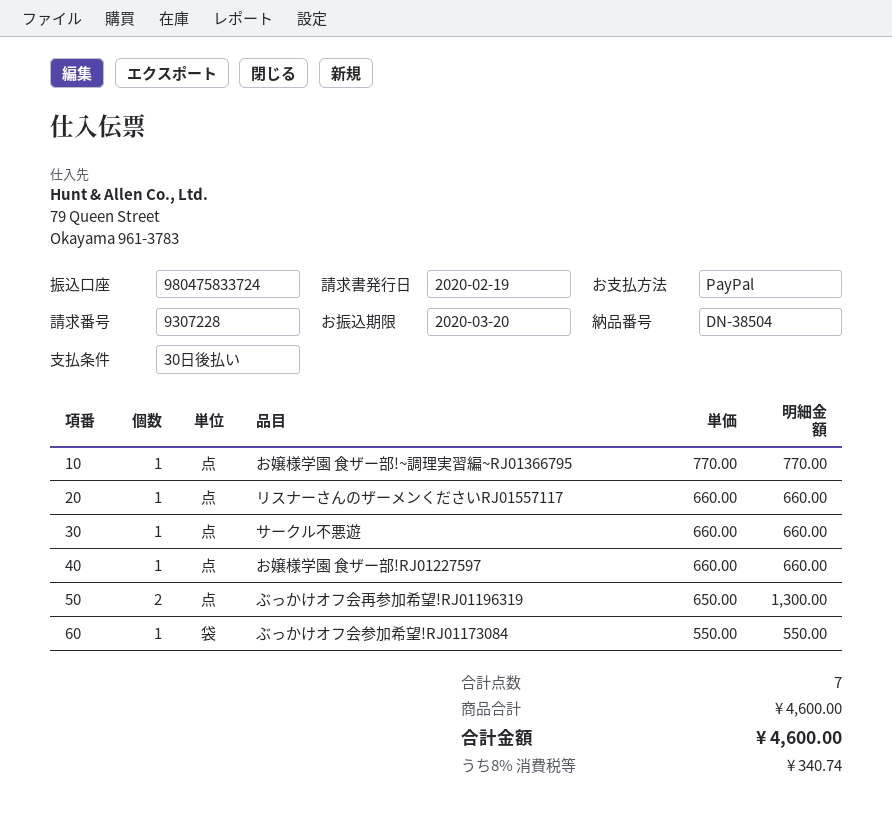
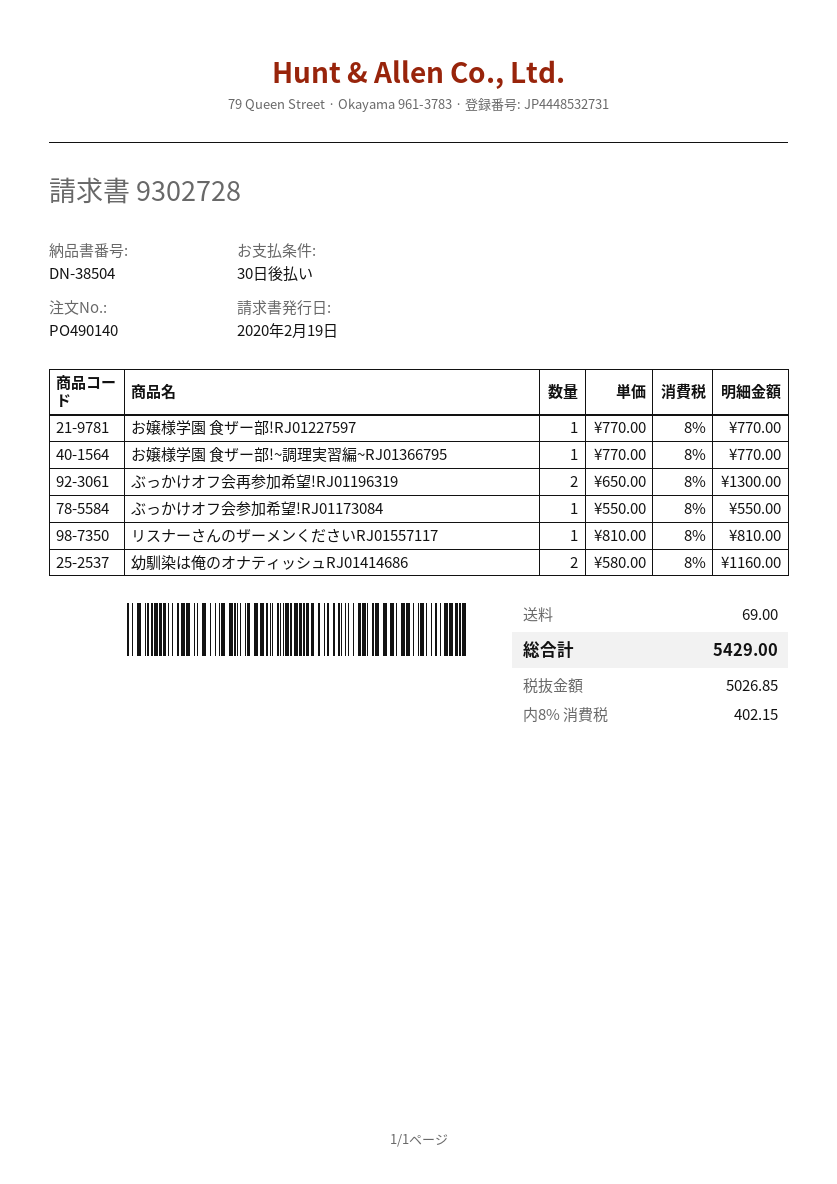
invoice number: 9307228 -> 9302728
リスナーさんのザーメンくださいRJ01557117: 1 x 660.00 = 660.00 -> 1 x 810.00 = 810.00
サークル不悪遊: 1 x 660.00 = 660.00 -> none
お嬢様学園 食ザー部!RJ01227597: 1 x 660.00 = 660.00 -> 1 x 770.00 = 770.00
幼馴染は俺のオナティッシュRJ01414686: none -> 2 x 580.00 = 1160.00
shipping: none -> 69.00
tax: 8% = 340.74 -> 8% = 402.15
total: 4600.00 -> 5429.00

